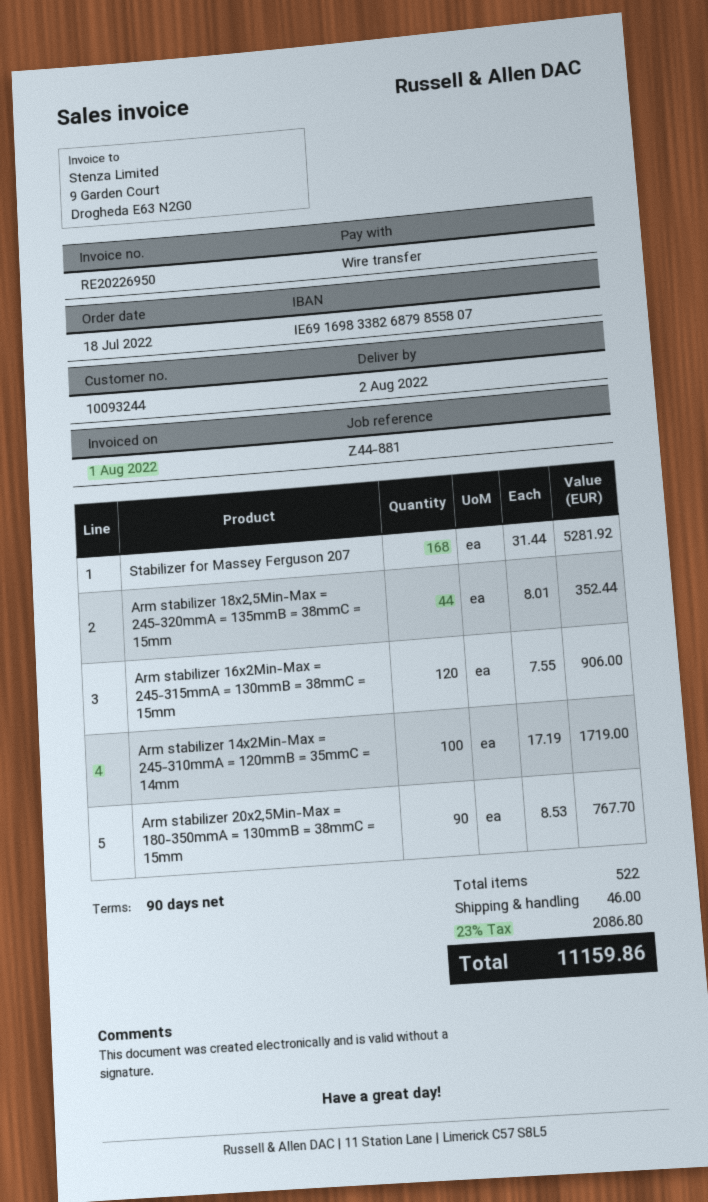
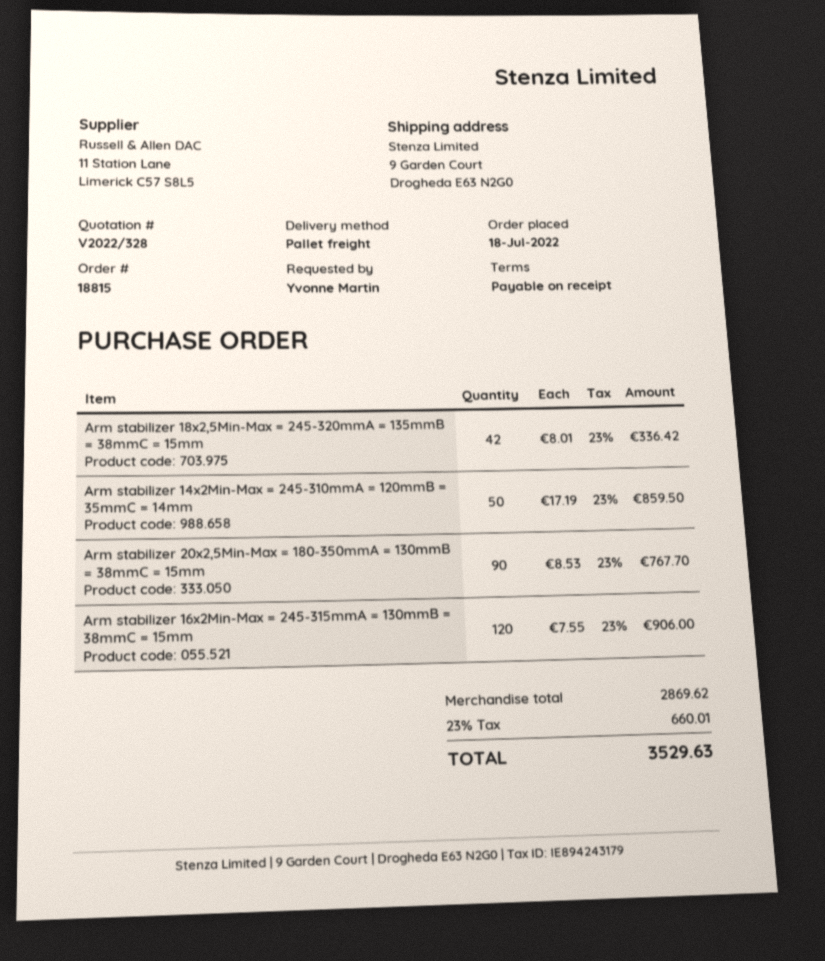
payment terms: 90 days -> on receipt
Stabilizer for Massey Ferguson 207: 168 x 31.44 = 5281.92 -> none
Arm stabilizer 18x2,5Min-Max = 245-320mmA = 135mmB = 38mmC = 15mm: 44 x 8.01 = 352.44 -> 42 x 8.01 = 336.42
Arm stabilizer 14x2Min-Max = 245-310mmA = 120mmB = 35mmC = 14mm: 100 x 17.19 = 1719.00 -> 50 x 17.19 = 859.50
shipping: 46.00 -> none
tax: 23% = 2086.80 -> 23% = 660.01
total: 11159.86 -> 3529.63

